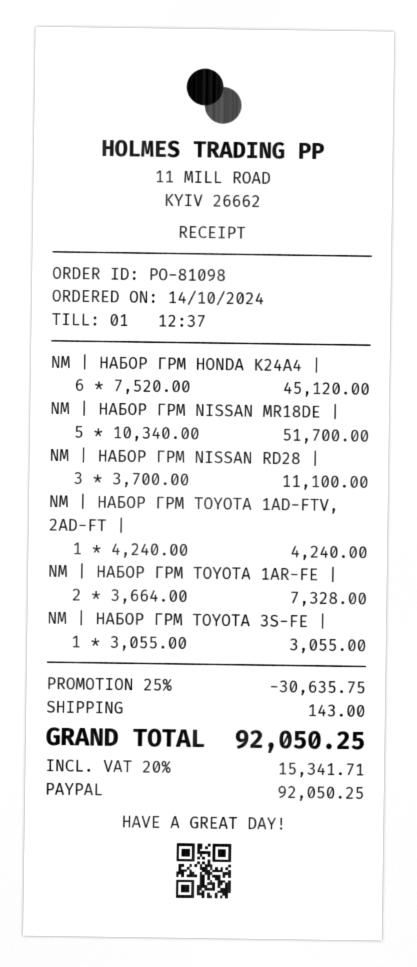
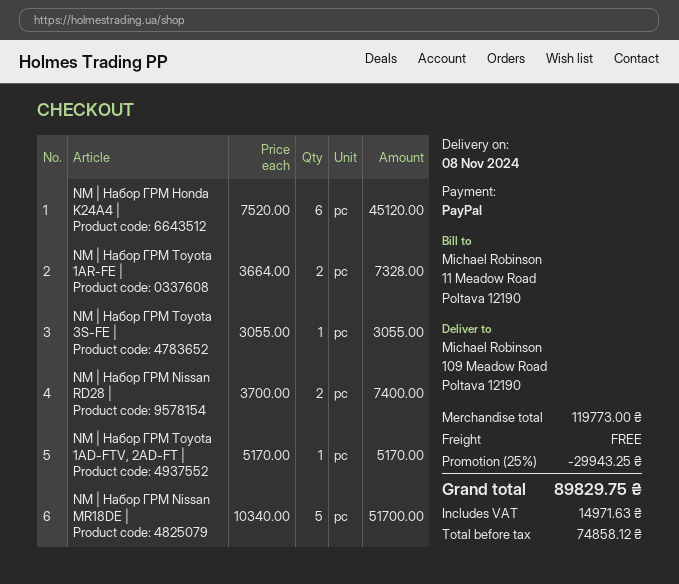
NM | НАБОР ГРМ NISSAN RD28 |: 3 x 3700.00 = 11100.00 -> 2 x 3700.00 = 7400.00
NM | НАБОР ГРМ TOYOTA 1AD-FTV, 2AD-FT |: 1 x 4240.00 = 4240.00 -> 1 x 5170.00 = 5170.00
discount: 25% = 30635.75 -> 25% = 29943.25
shipping: 143.00 -> 0.00
tax: 15341.71 -> 14971.63
total: 92050.25 -> 89829.75

